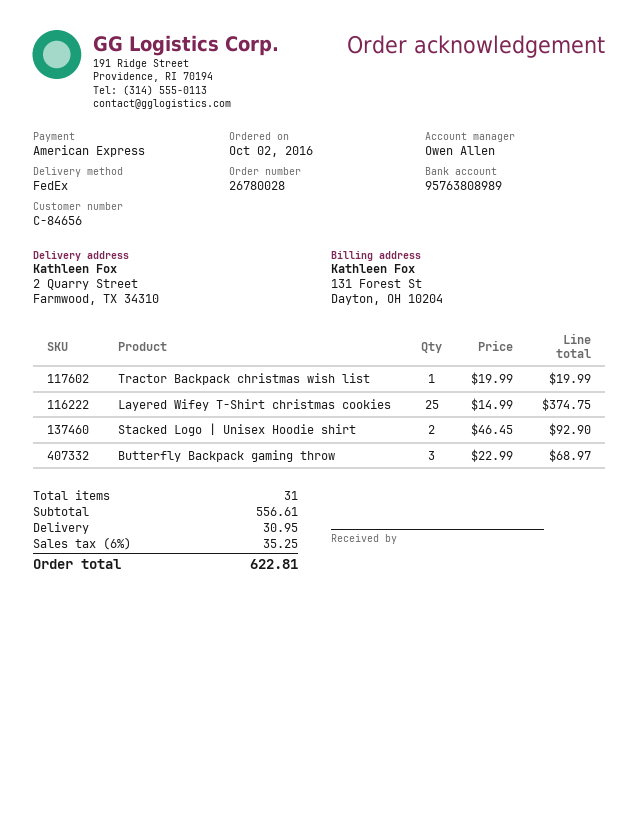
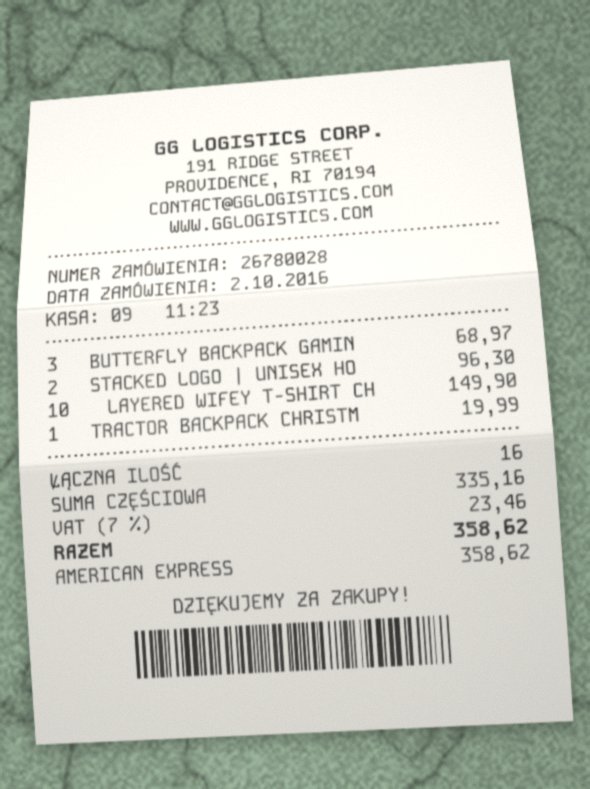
Layered Wifey T-Shirt christmas cookies: 25 for 374.75 -> 10 for 149.90
Stacked Logo | Unisex Hoodie shirt: 2 for 92.90 -> 2 for 96.30
total quantity: 31 -> 16
subtotal: 556.61 -> 335.16
shipping: 30.95 -> none
tax: 6% = 35.25 -> 7% = 23.46
total: 622.81 -> 358.62

